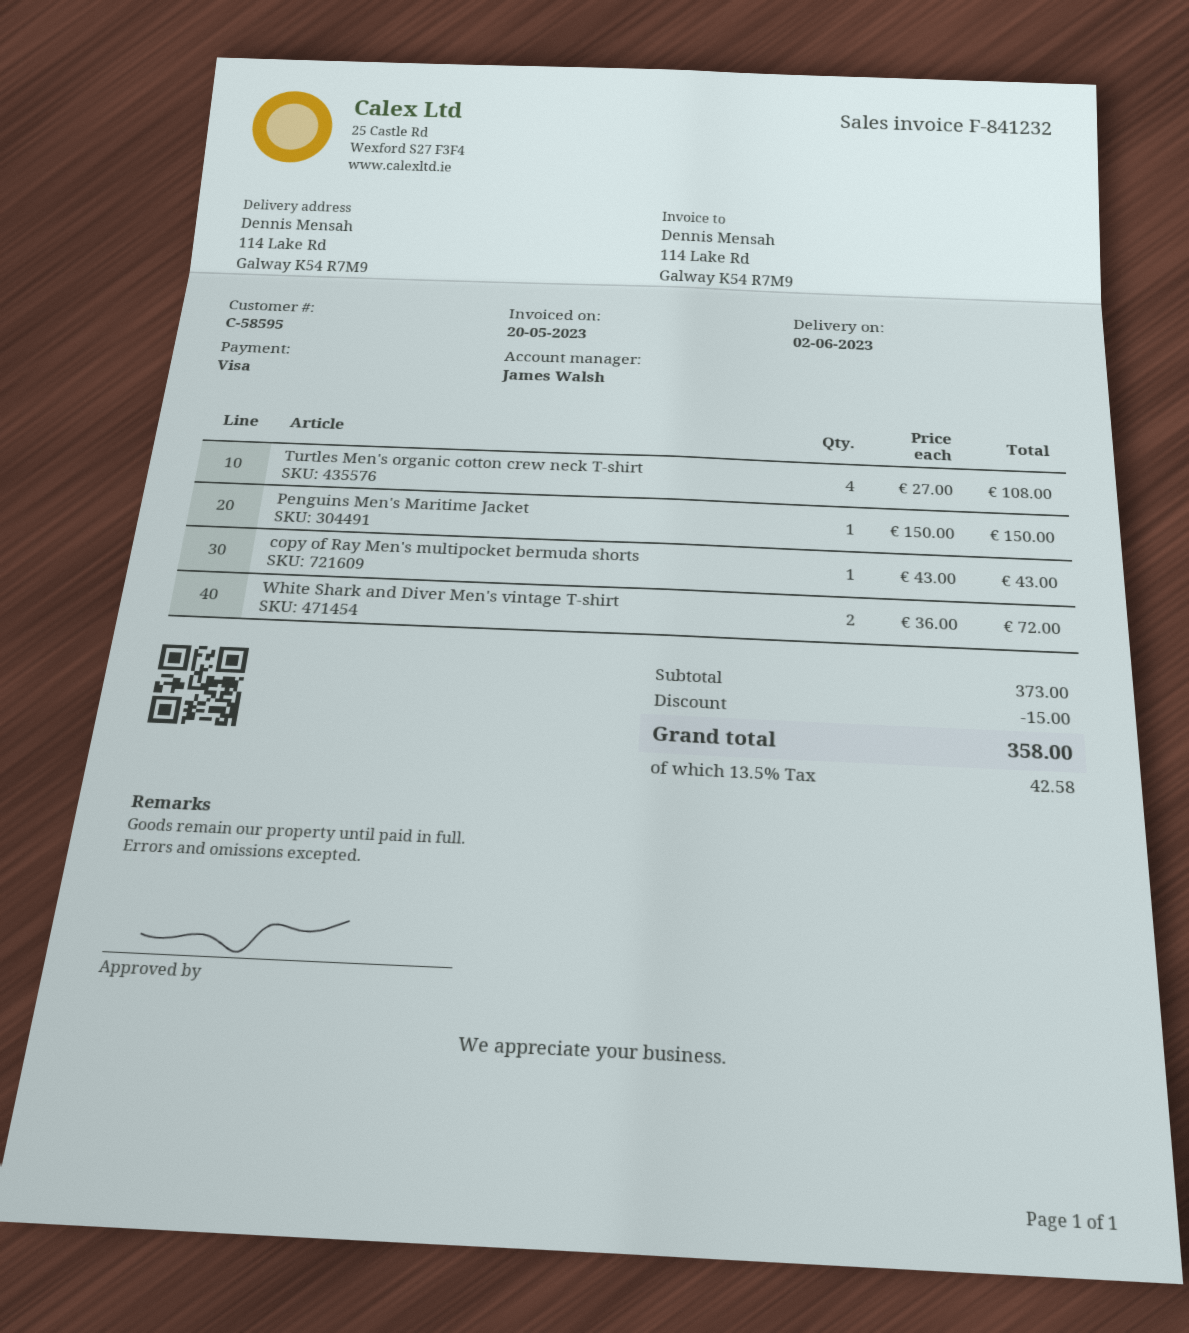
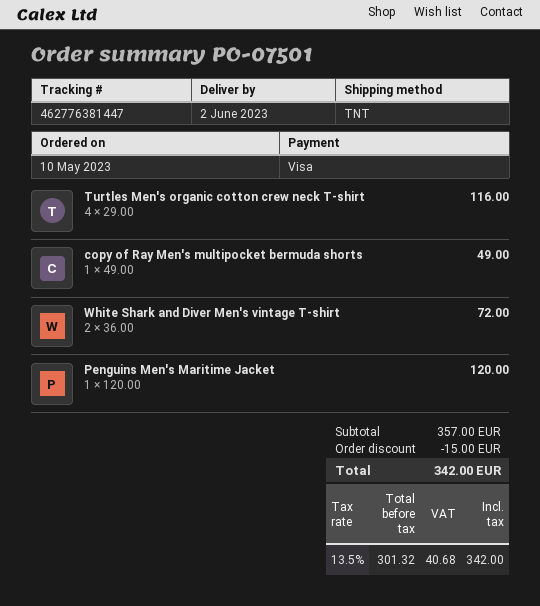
Turtles Men's organic cotton crew neck T-shirt: 4 x 27.00 = 108.00 -> 4 x 29.00 = 116.00
Penguins Men's Maritime Jacket: 1 x 150.00 = 150.00 -> 1 x 120.00 = 120.00
copy of Ray Men's multipocket bermuda shorts: 1 x 43.00 = 43.00 -> 1 x 49.00 = 49.00
subtotal: 373.00 -> 357.00
tax: 13.5% = 42.58 -> 13.5% = 40.68
total: 358.00 -> 342.00

